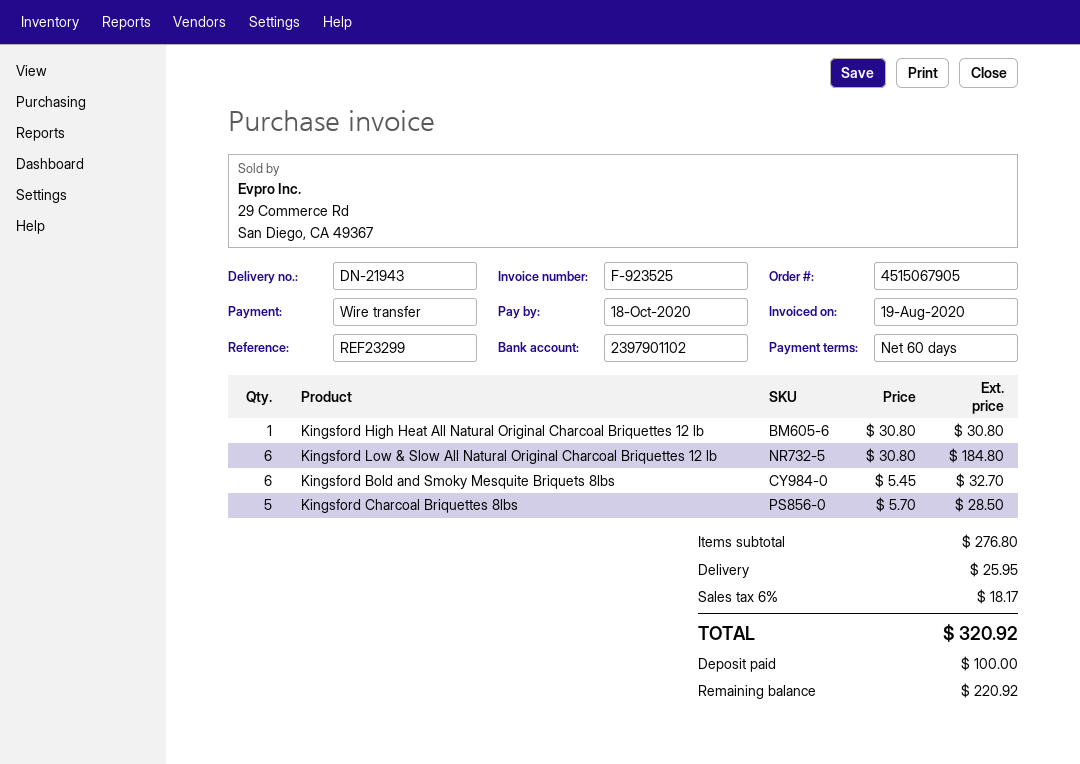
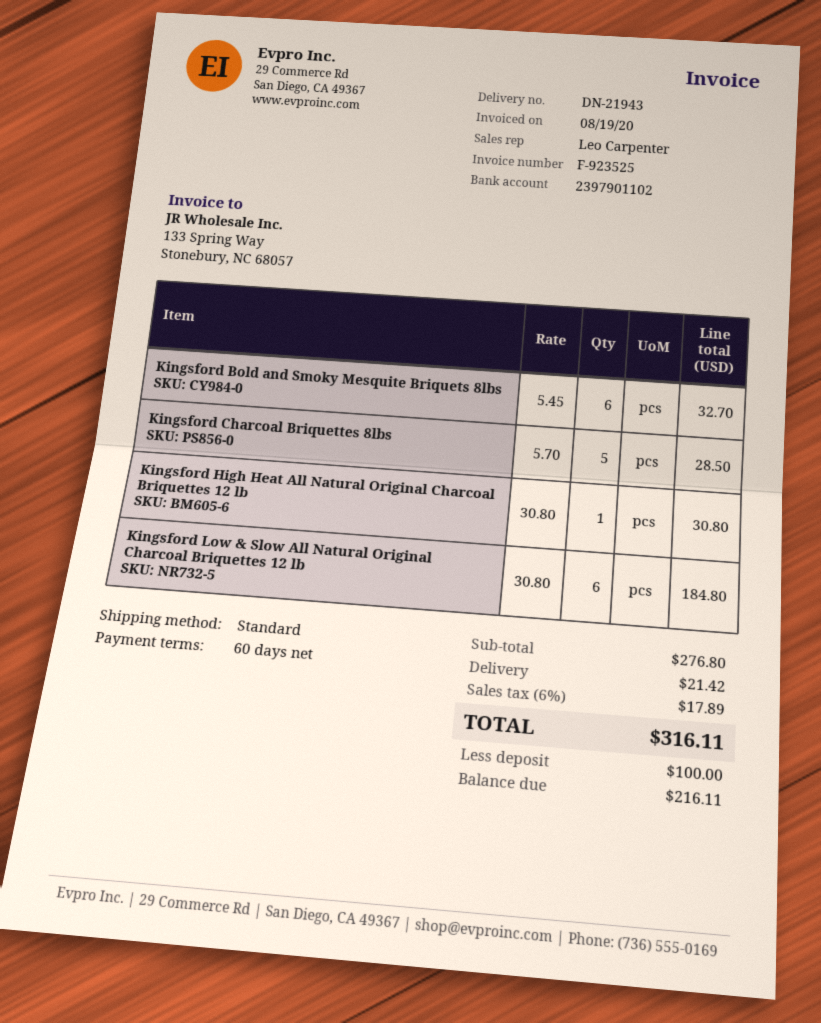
shipping: 25.95 -> 21.42
tax: 6% = 18.17 -> 6% = 17.89
total: 320.92 -> 316.11
balance: 220.92 -> 216.11

